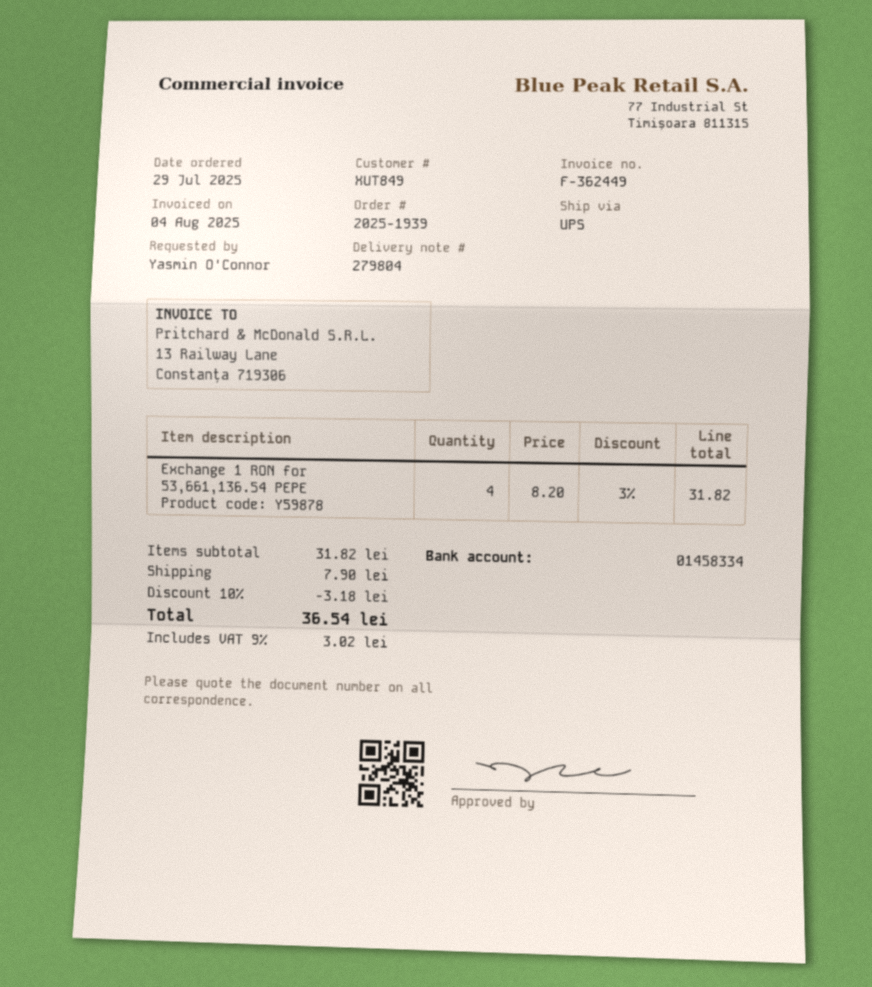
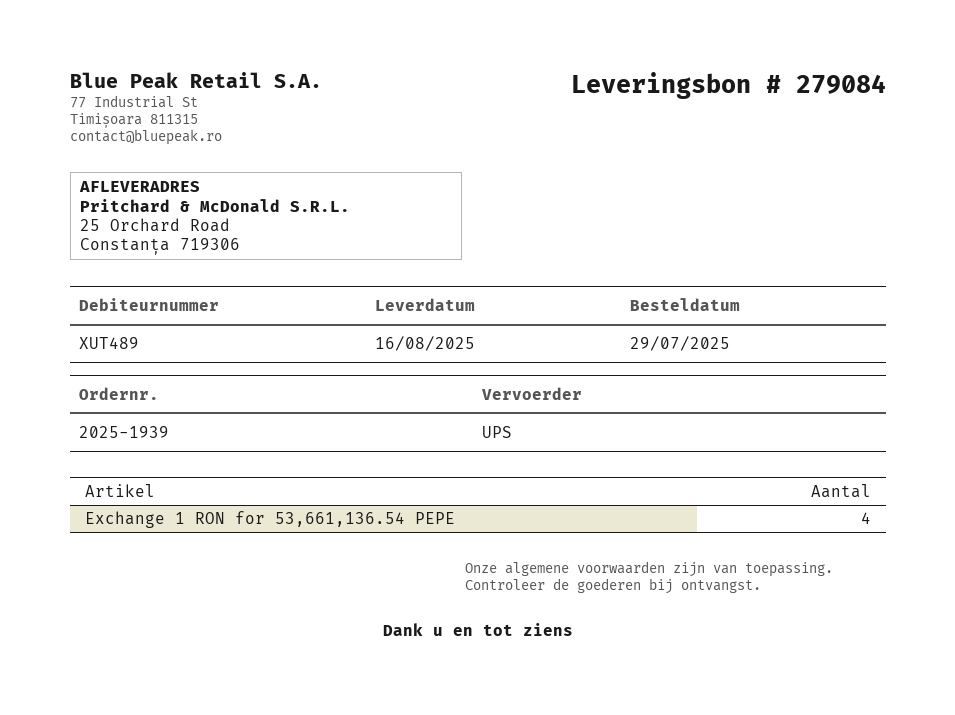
delivery note number: 279804 -> 279084
customer number: XUT849 -> XUT489

